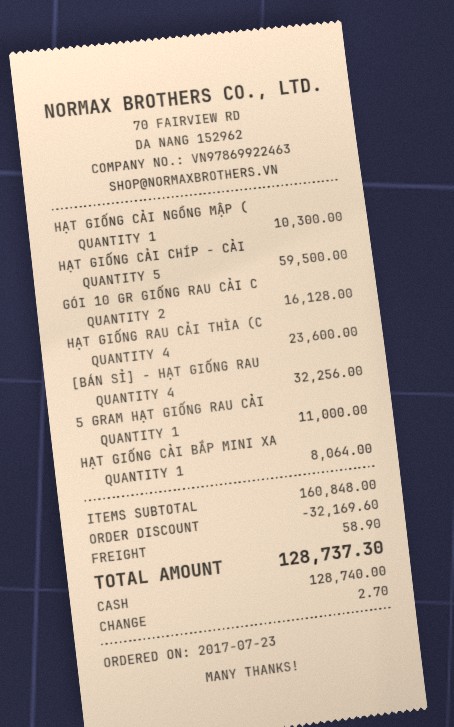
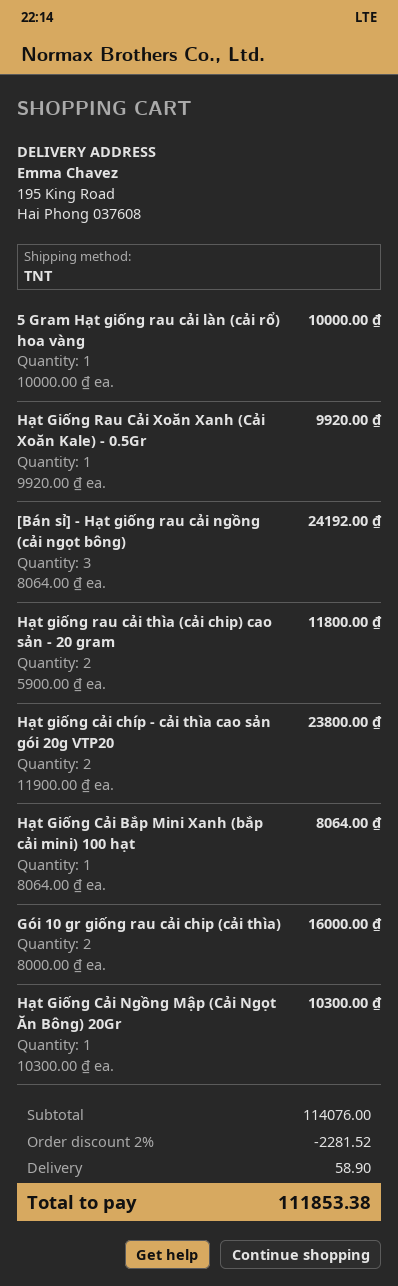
HẠT GIỐNG CẢI CHÍP - CẢI: 5 for 59500.00 -> 2 for 23800.00
GÓI 10 GR GIỐNG RAU CẢI C: 2 for 16128.00 -> 2 for 16000.00
HẠT GIỐNG RAU CẢI THÌA (C: 4 for 23600.00 -> 2 for 11800.00
[BÁN SỈ] - HẠT GIỐNG RAU: 4 for 32256.00 -> 3 for 24192.00
5 GRAM HẠT GIỐNG RAU CẢI: 1 for 11000.00 -> 1 for 10000.00
Hạt Giống Rau Cải Xoăn Xanh (Cải Xoăn Kale) - 0.5Gr: none -> 1 for 9920.00
subtotal: 160848.00 -> 114076.00
discount: 32169.60 -> 2281.52
total: 128737.30 -> 111853.38

